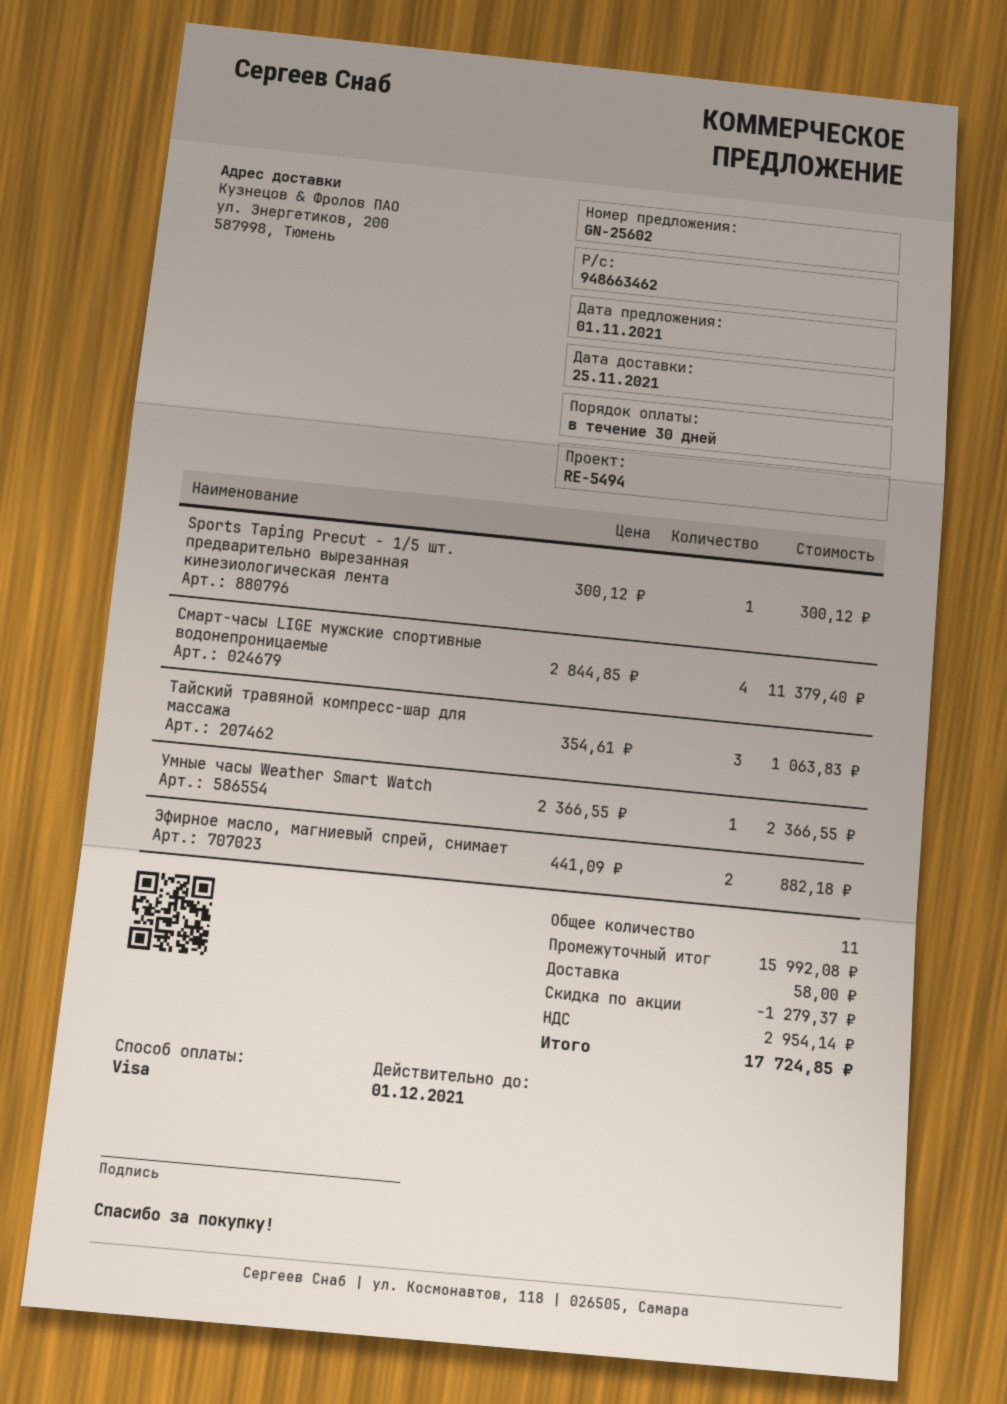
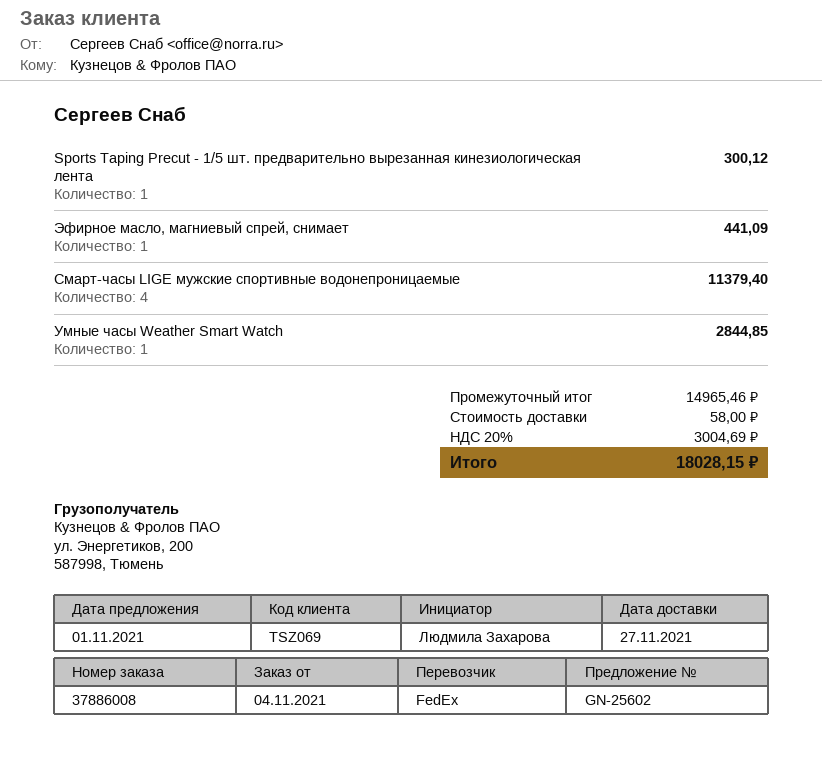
delivery date: 2021-11-25 -> 2021-11-27
Тайский травяной компресс-шар для массажа: 3 for 1063.83 -> none
Умные часы Weather Smart Watch: 1 for 2366.55 -> 1 for 2844.85
Эфирное масло, магниевый спрей, снимает: 2 for 882.18 -> 1 for 441.09
subtotal: 15992.08 -> 14965.46
discount: 1279.37 -> none
tax: 2954.14 -> 3004.69
total: 17724.85 -> 18028.15

